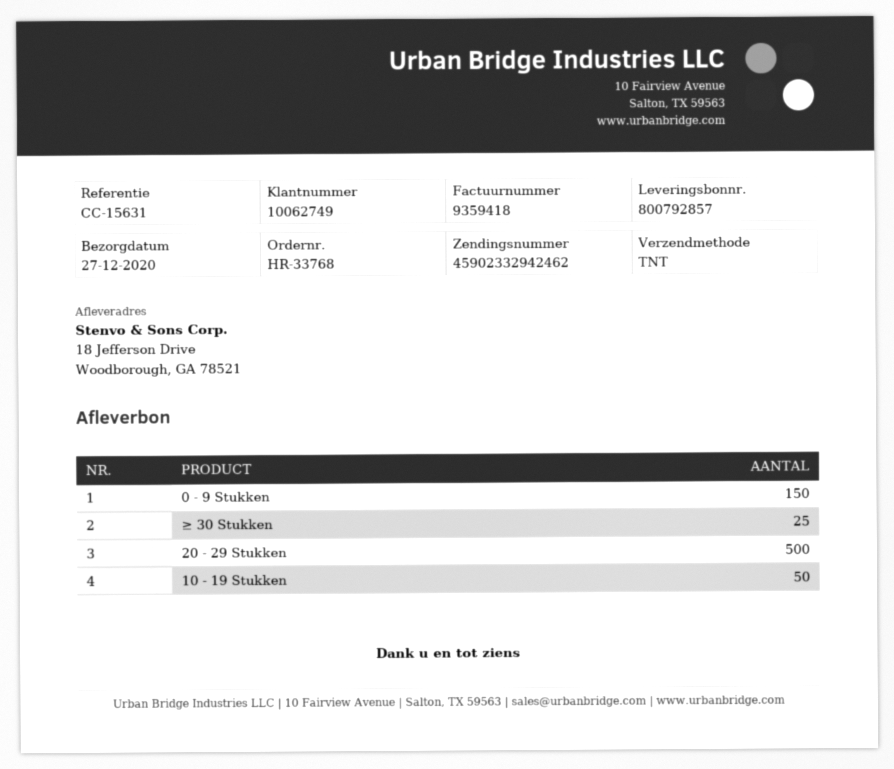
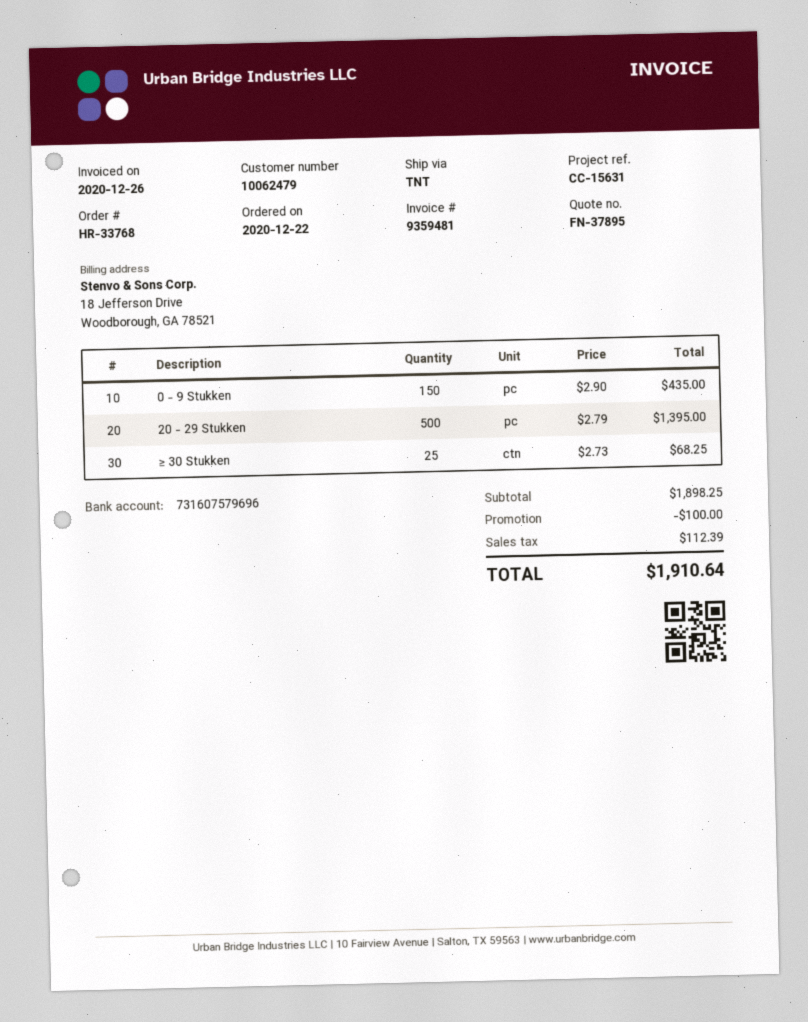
invoice number: 9359418 -> 9359481
customer number: 10062749 -> 10062479
10 - 19 Stukken: 50 -> none

